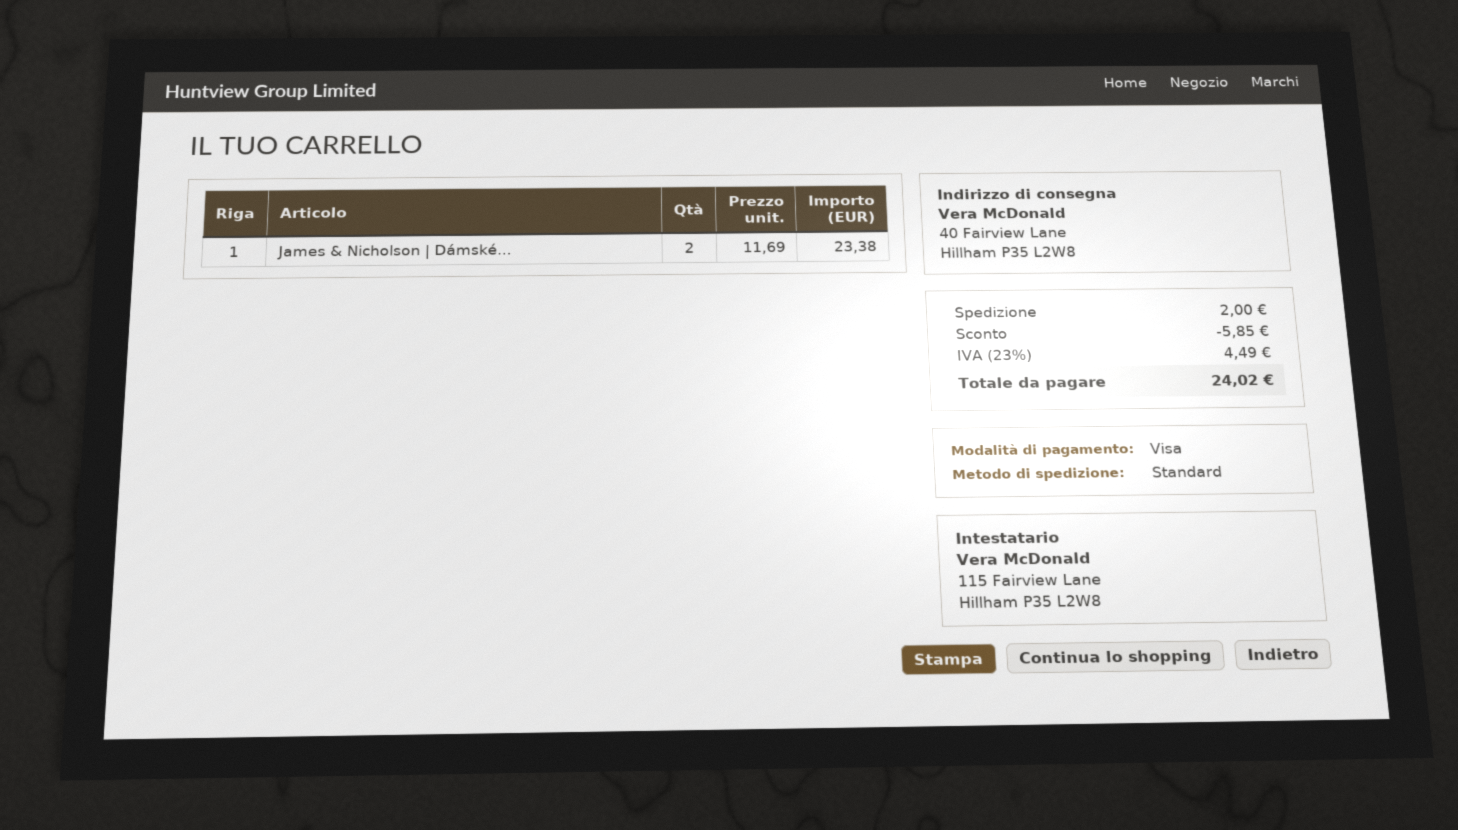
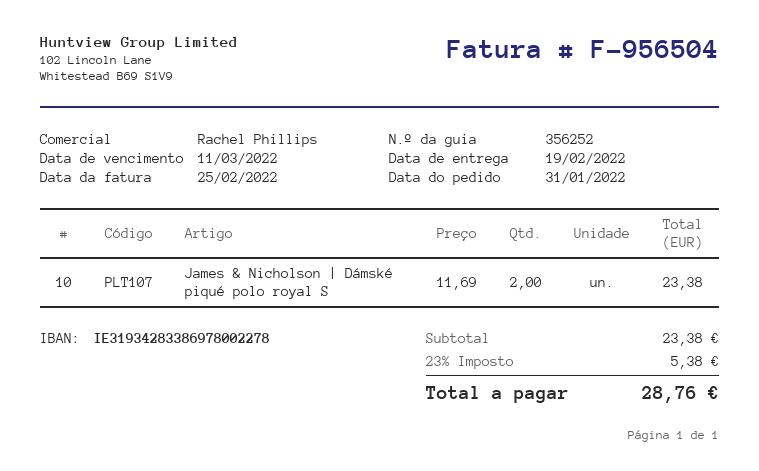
discount: 5.85 -> none
shipping: 2.00 -> none
tax: 23% = 4.49 -> 23% = 5.38
total: 24.02 -> 28.76

